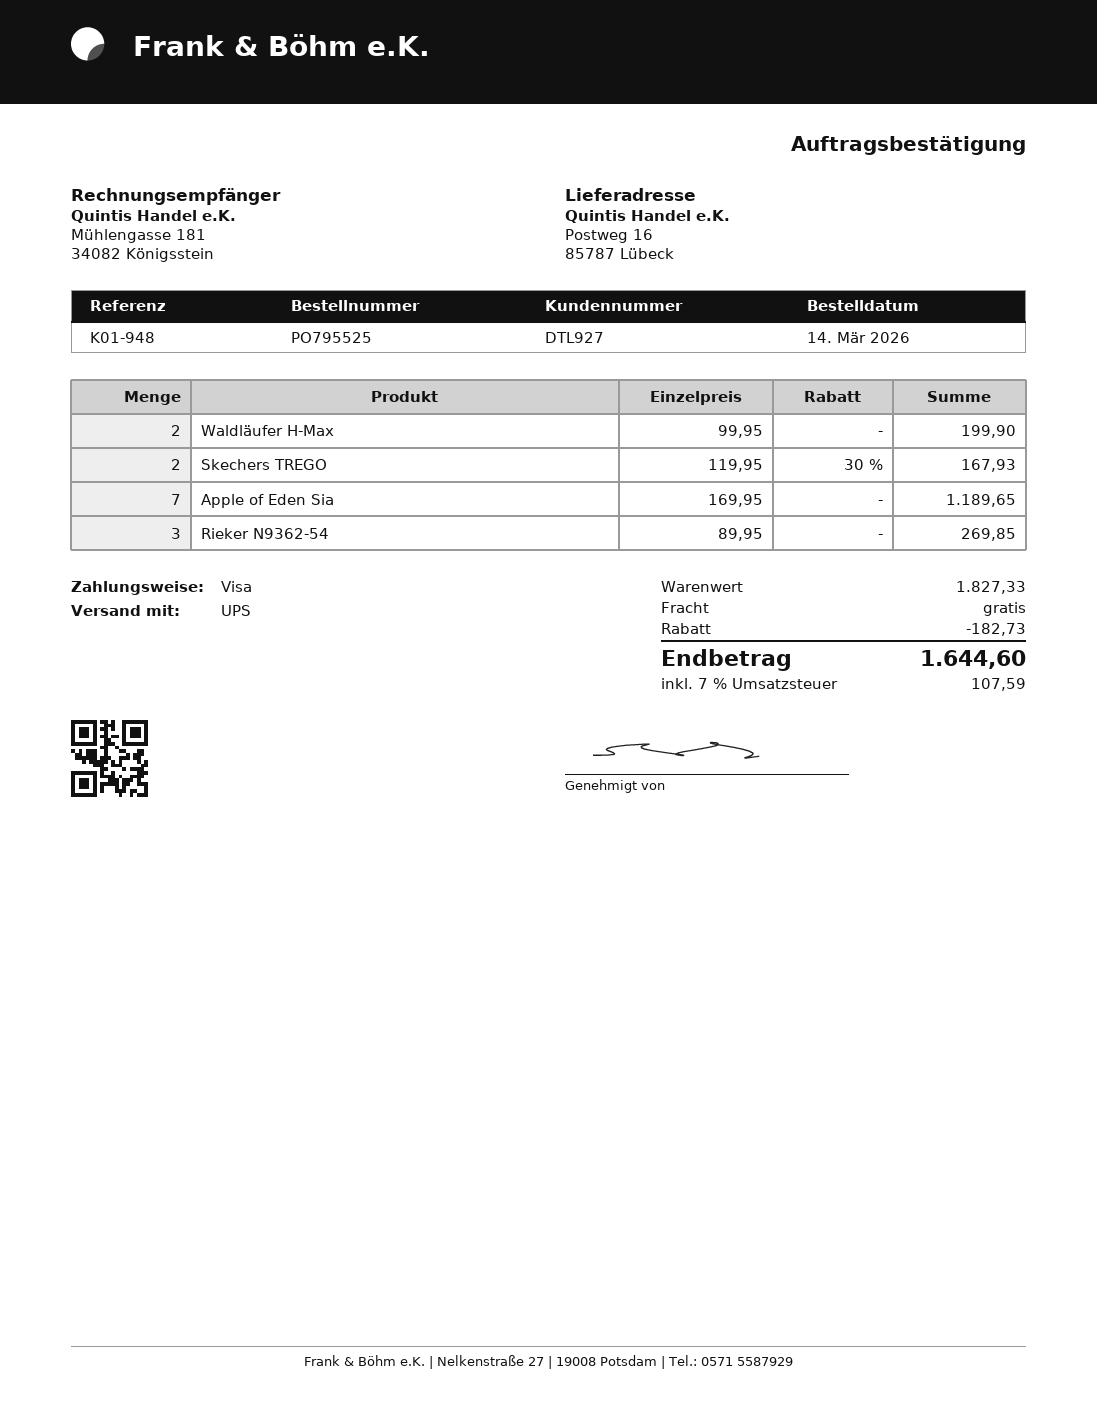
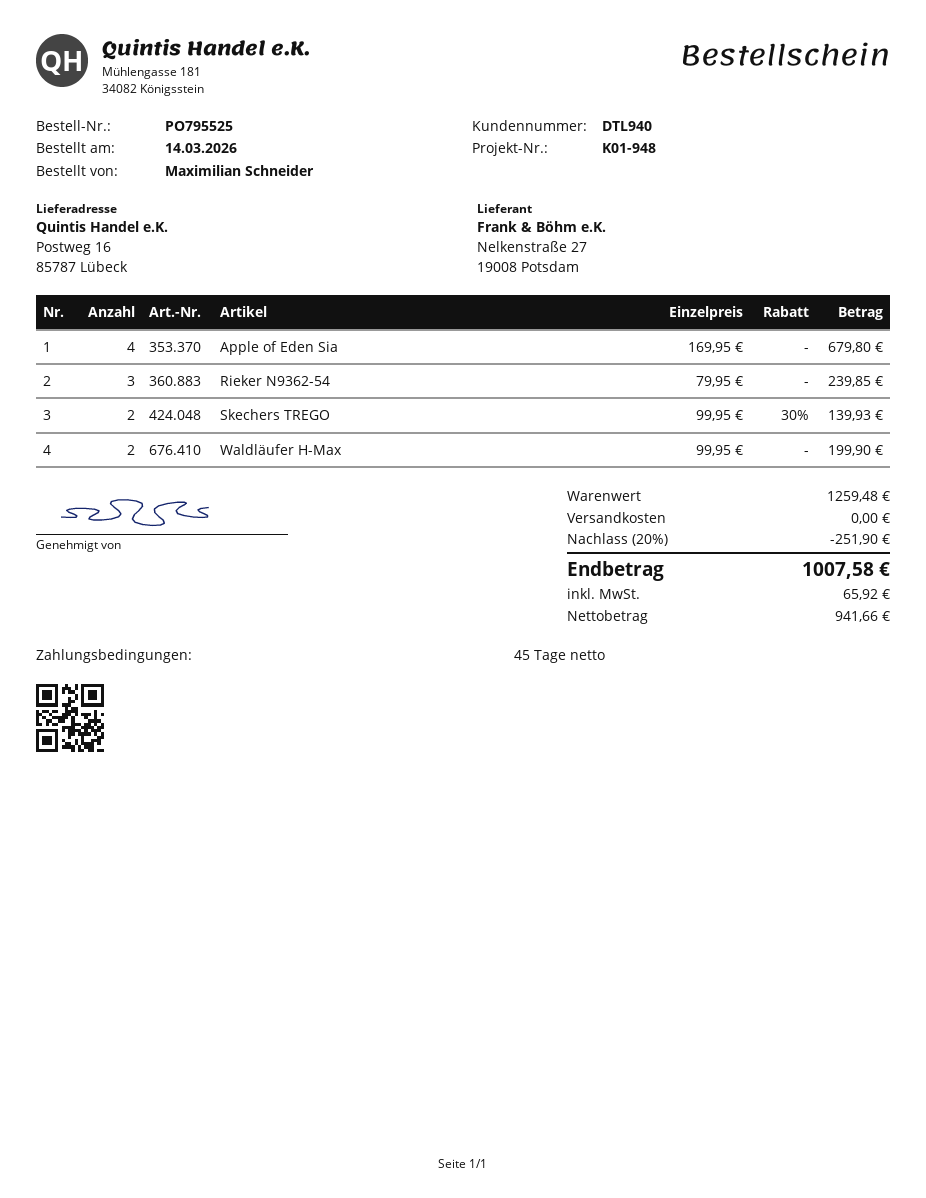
customer number: DTL927 -> DTL940
Skechers TREGO: 2 x 119.95 - 30% = 167.93 -> 2 x 99.95 - 30% = 139.93
Apple of Eden Sia: 7 x 169.95 = 1189.65 -> 4 x 169.95 = 679.80
Rieker N9362-54: 3 x 89.95 = 269.85 -> 3 x 79.95 = 239.85
subtotal: 1827.33 -> 1259.48
discount: 182.73 -> 251.90
tax: 107.59 -> 65.92
total: 1644.60 -> 1007.58

